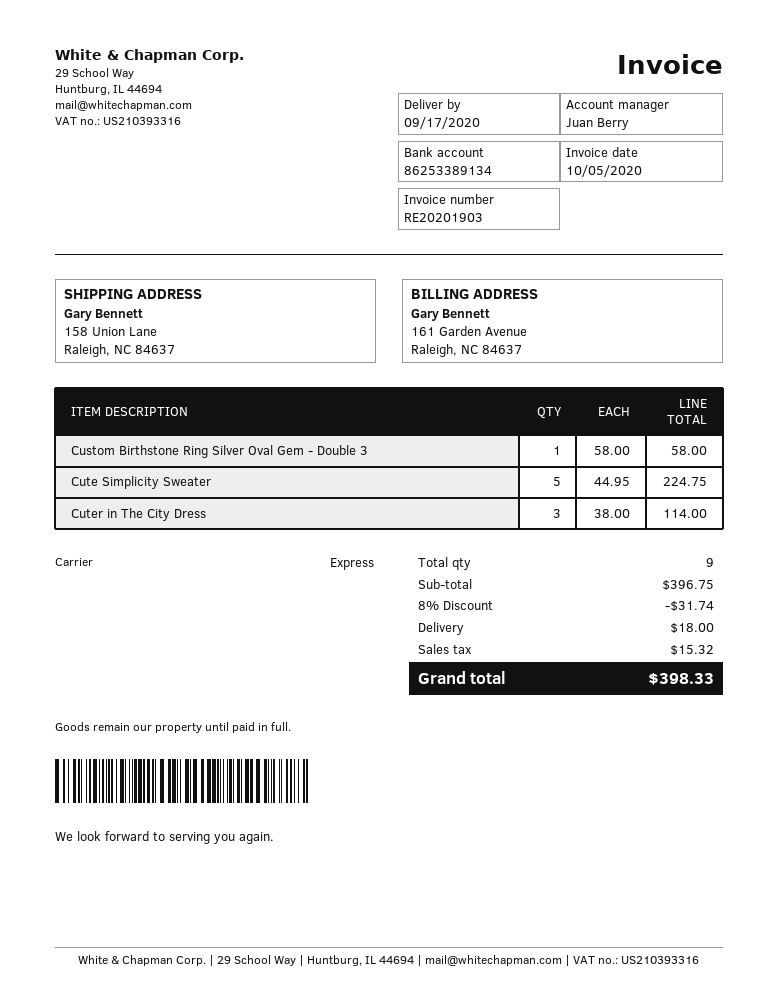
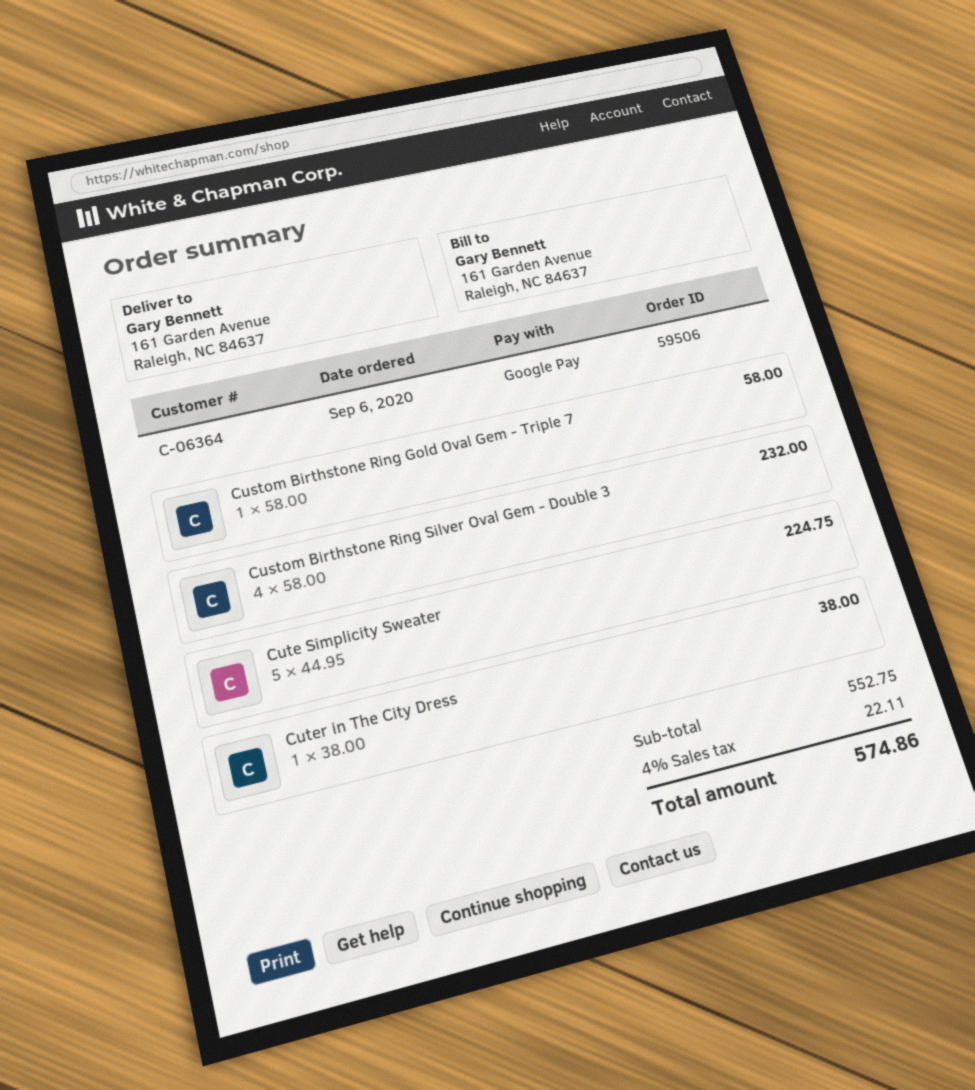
ship to: 158 Union Lane, Raleigh, NC 84637 -> 161 Garden Avenue, Raleigh, NC 84637
Custom Birthstone Ring Silver Oval Gem - Double 3: 1 x 58.00 = 58.00 -> 4 x 58.00 = 232.00
Cuter in The City Dress: 3 x 38.00 = 114.00 -> 1 x 38.00 = 38.00
Custom Birthstone Ring Gold Oval Gem - Triple 7: none -> 1 x 58.00 = 58.00
subtotal: 396.75 -> 552.75
discount: 8% = 31.74 -> none
shipping: 18.00 -> none
tax: 15.32 -> 22.11
total: 398.33 -> 574.86

